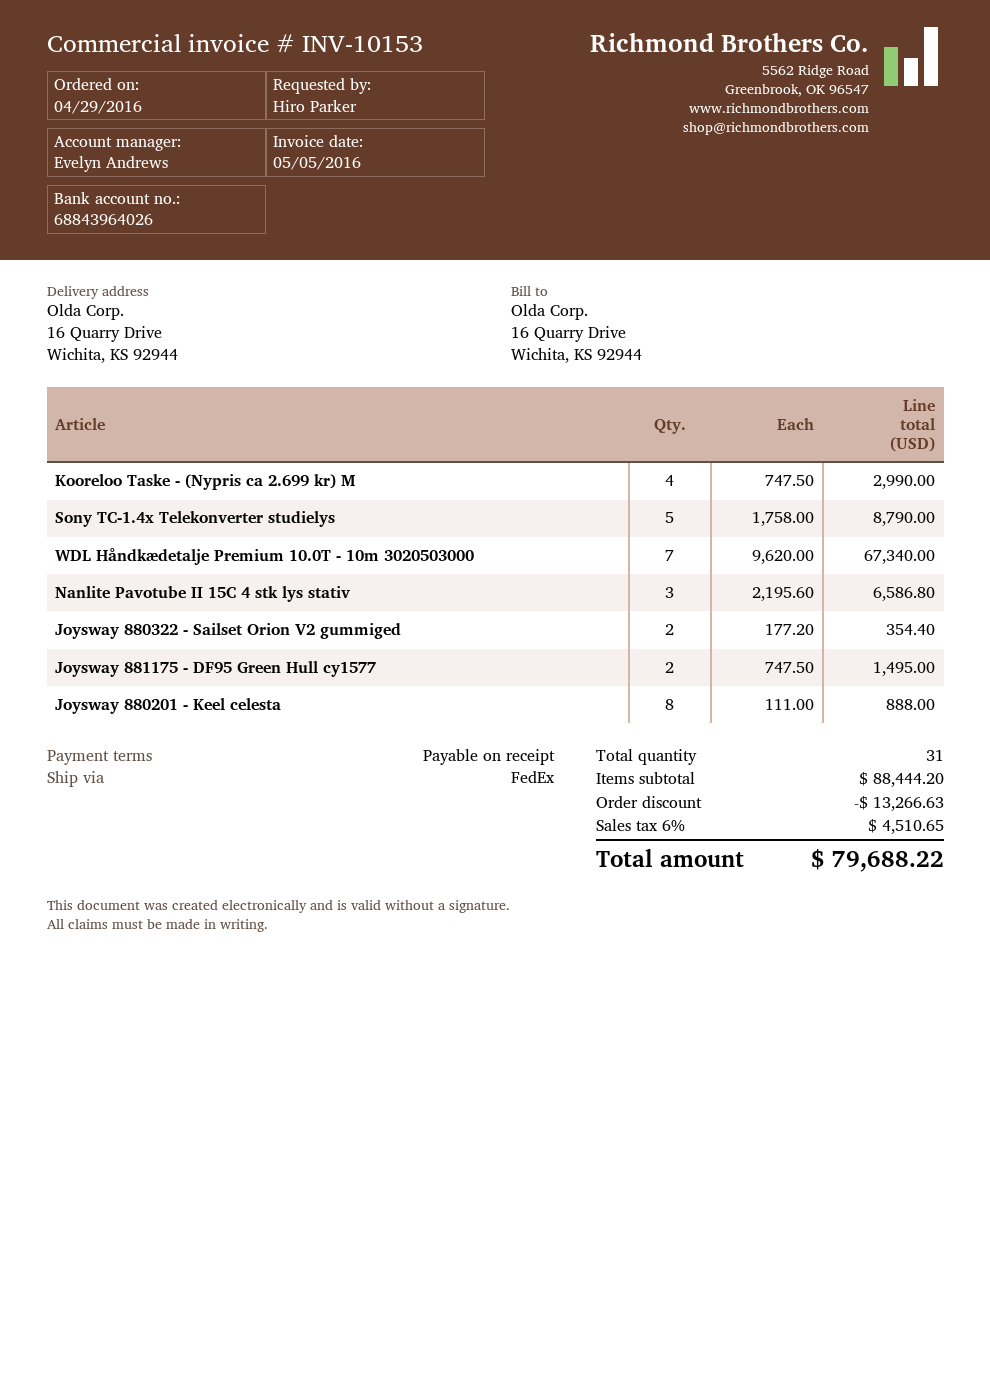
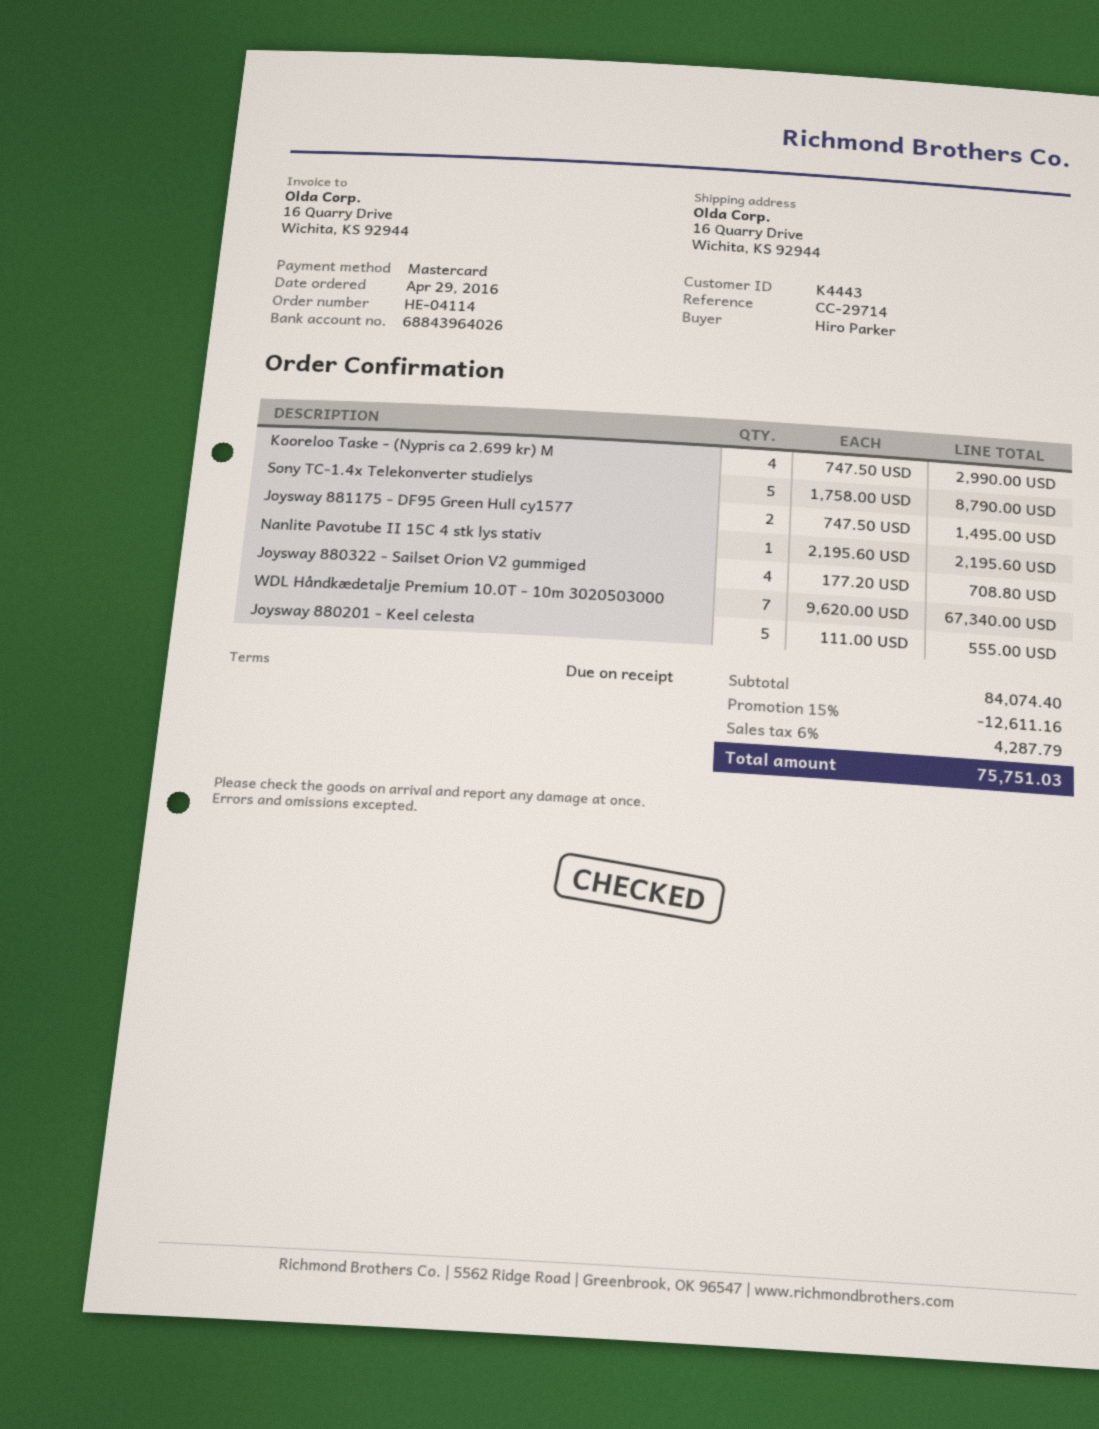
Nanlite Pavotube II 15C 4 stk lys stativ: 3 x 2195.60 = 6586.80 -> 1 x 2195.60 = 2195.60
Joysway 880322 - Sailset Orion V2 gummiged: 2 x 177.20 = 354.40 -> 4 x 177.20 = 708.80
Joysway 880201 - Keel celesta: 8 x 111.00 = 888.00 -> 5 x 111.00 = 555.00
subtotal: 88444.20 -> 84074.40
discount: 13266.63 -> 12611.16
tax: 6% = 4510.65 -> 6% = 4287.79
total: 79688.22 -> 75751.03

